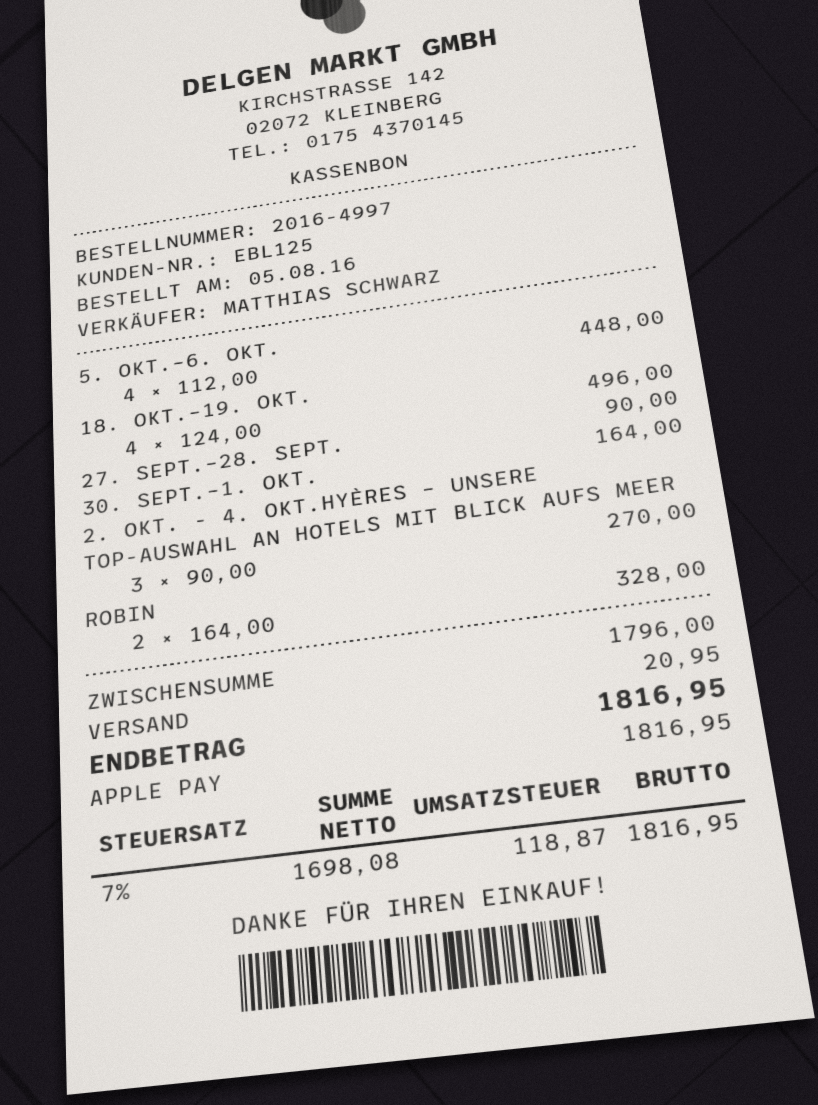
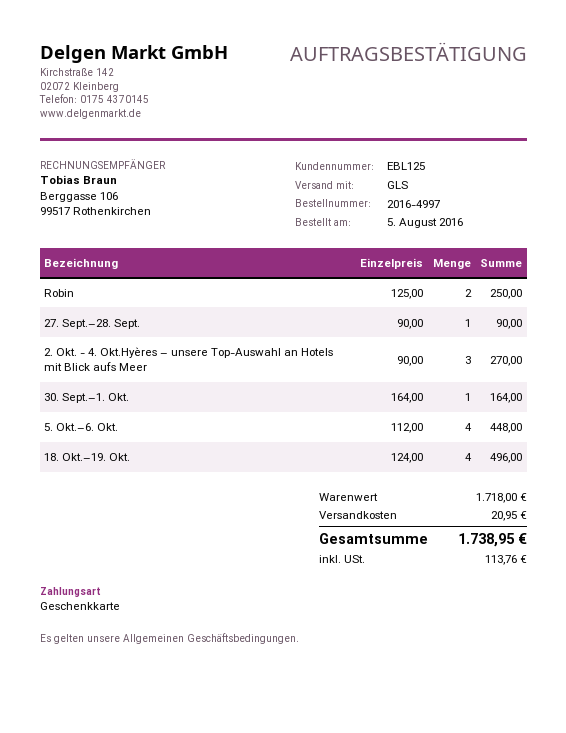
payment method: Apple Pay -> gift card
ROBIN: 2 x 164.00 = 328.00 -> 2 x 125.00 = 250.00
subtotal: 1796.00 -> 1718.00
tax: 118.87 -> 113.76
total: 1816.95 -> 1738.95

